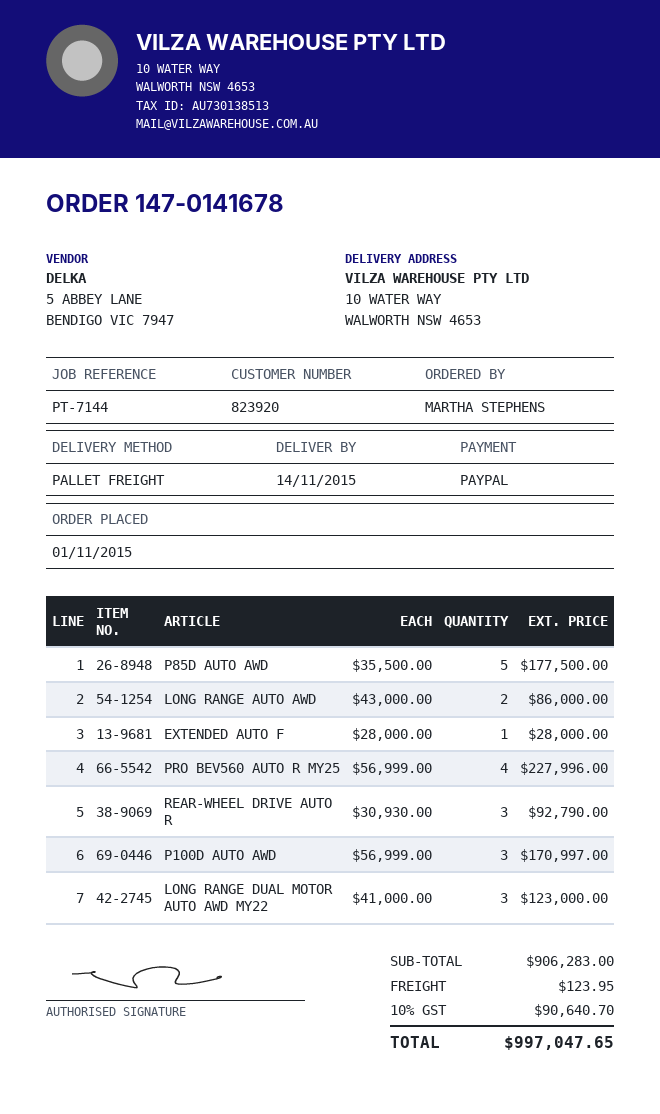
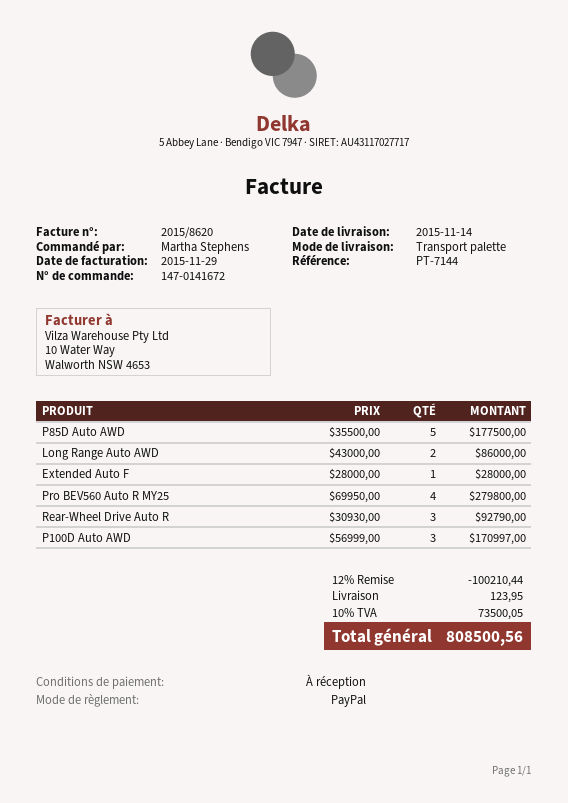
order number: 147-0141678 -> 147-0141672
PRO BEV560 AUTO R MY25: 4 x 56999.00 = 227996.00 -> 4 x 69950.00 = 279800.00
LONG RANGE DUAL MOTOR AUTO AWD MY22: 3 x 41000.00 = 123000.00 -> none
discount: none -> 12% = 100210.44
tax: 10% = 90640.70 -> 10% = 73500.05
total: 997047.65 -> 808500.56

